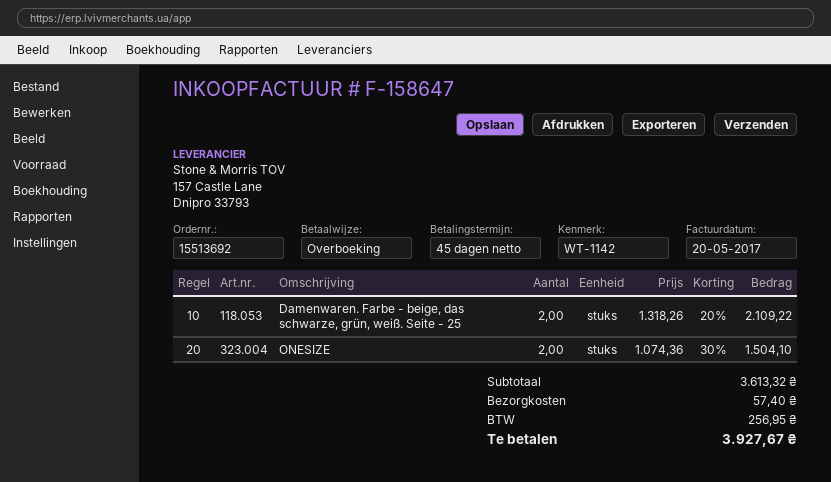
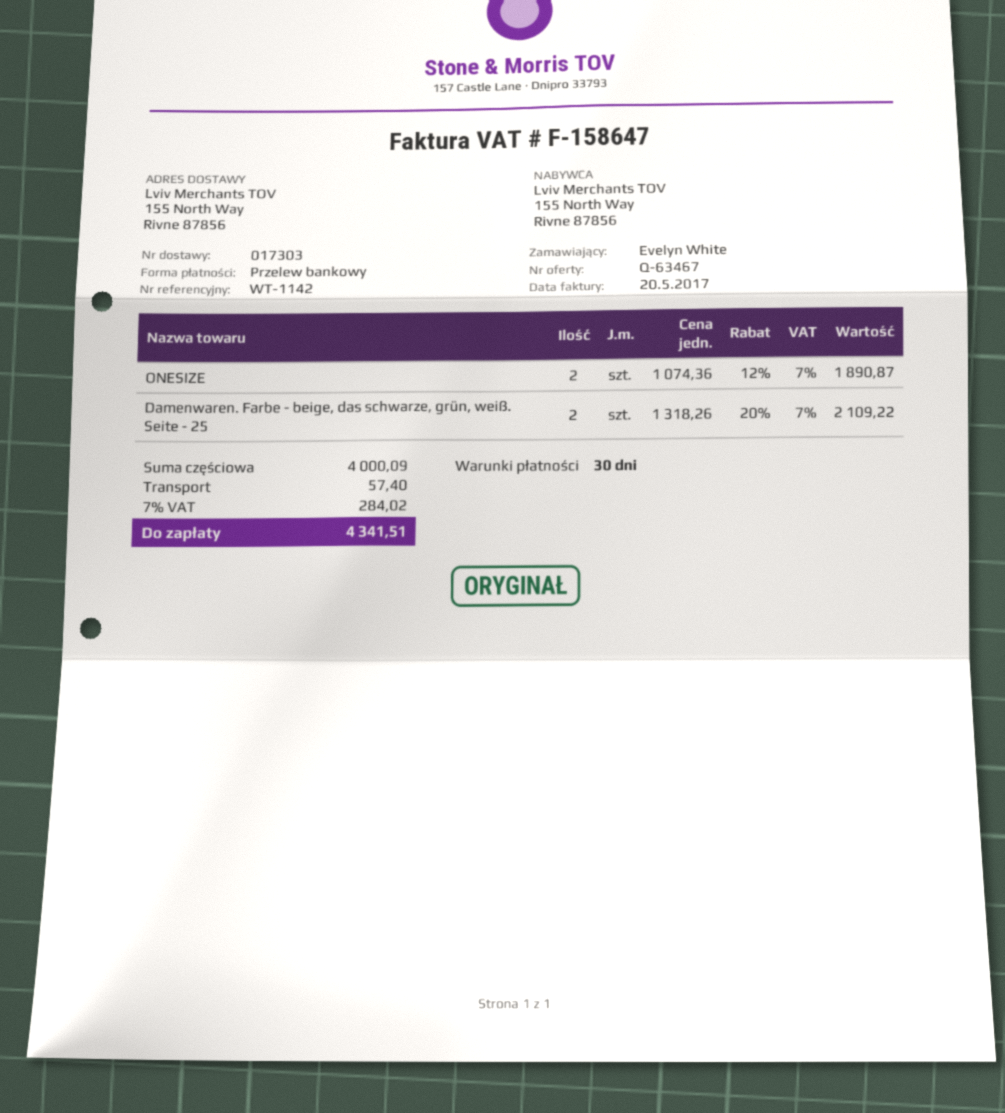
payment terms: 45 days -> 30 days
ONESIZE: 2 x 1074.36 - 30% = 1504.10 -> 2 x 1074.36 - 12% = 1890.87
subtotal: 3613.32 -> 4000.09
tax: 256.95 -> 284.02
total: 3927.67 -> 4341.51

